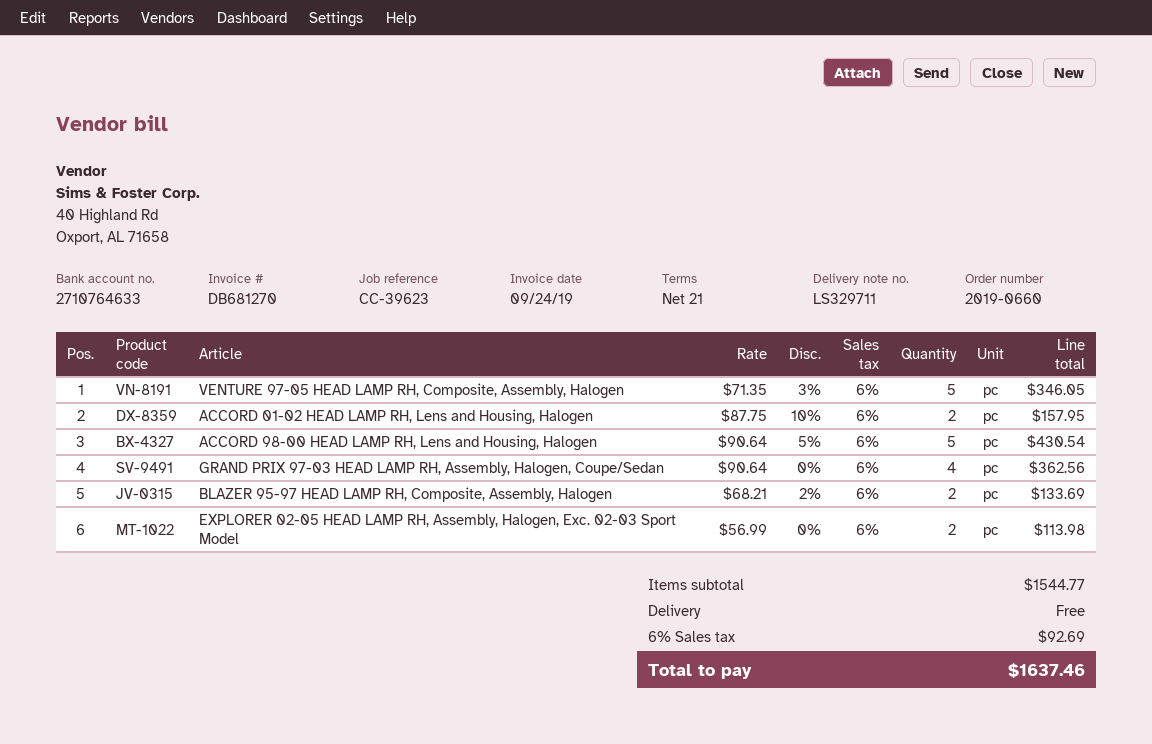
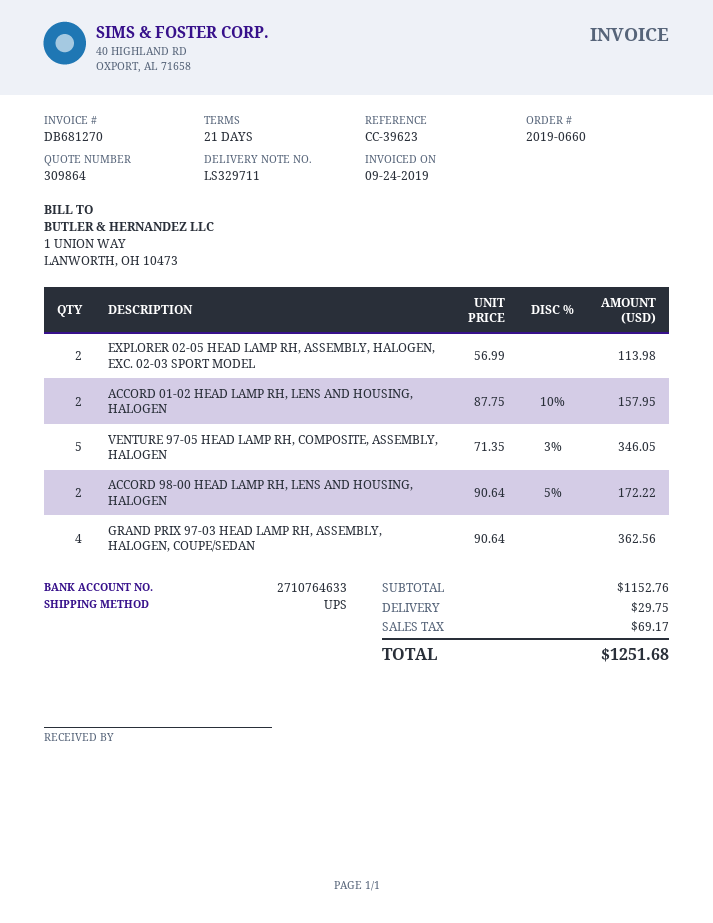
ACCORD 98-00 HEAD LAMP RH, Lens and Housing, Halogen: 5 x 90.64 - 5% = 430.54 -> 2 x 90.64 - 5% = 172.22
BLAZER 95-97 HEAD LAMP RH, Composite, Assembly, Halogen: 2 x 68.21 - 2% = 133.69 -> none
subtotal: 1544.77 -> 1152.76
shipping: 0.00 -> 29.75
tax: 92.69 -> 69.17
total: 1637.46 -> 1251.68

